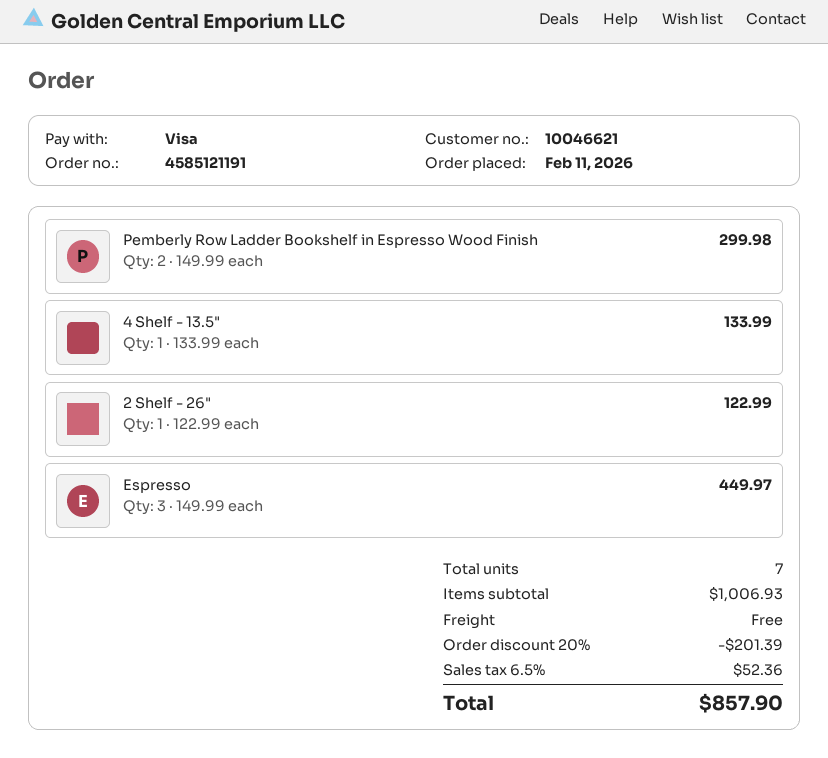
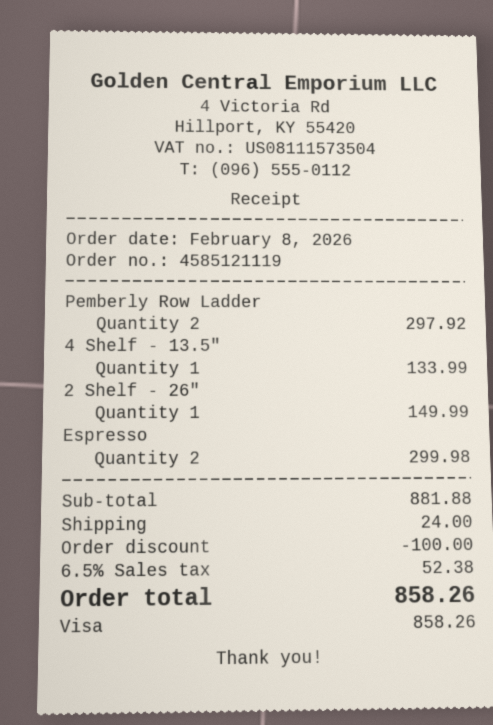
order number: 4585121191 -> 4585121119
order date: 2026-02-11 -> 2026-02-08
Pemberly Row Ladder Bookshelf in Espresso Wood Finish: 2 for 299.98 -> 2 for 297.92
2 Shelf - 26": 1 for 122.99 -> 1 for 149.99
Espresso: 3 for 449.97 -> 2 for 299.98
subtotal: 1006.93 -> 881.88
discount: 201.39 -> 100.00
shipping: 0.00 -> 24.00
tax: 6.5% = 52.36 -> 6.5% = 52.38
total: 857.90 -> 858.26

